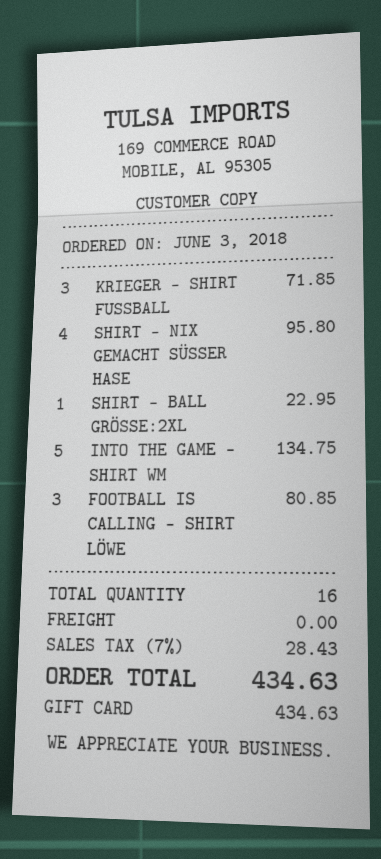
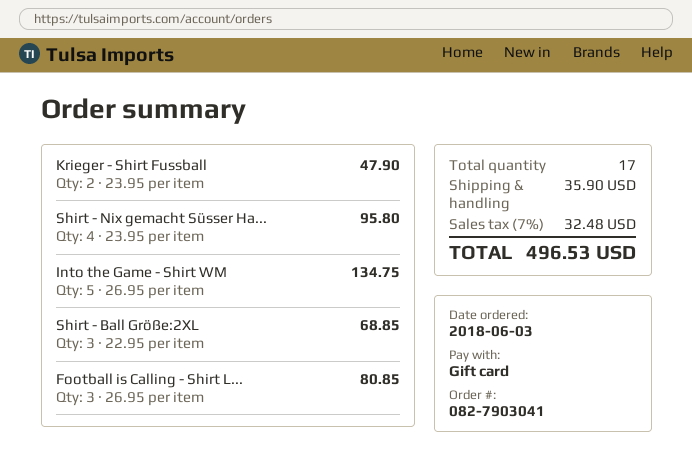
KRIEGER - SHIRT FUSSBALL: 3 for 71.85 -> 2 for 47.90
SHIRT - BALL GRÖSSE:2XL: 1 for 22.95 -> 3 for 68.85
total quantity: 16 -> 17
shipping: 0.00 -> 35.90
tax: 7% = 28.43 -> 7% = 32.48
total: 434.63 -> 496.53

